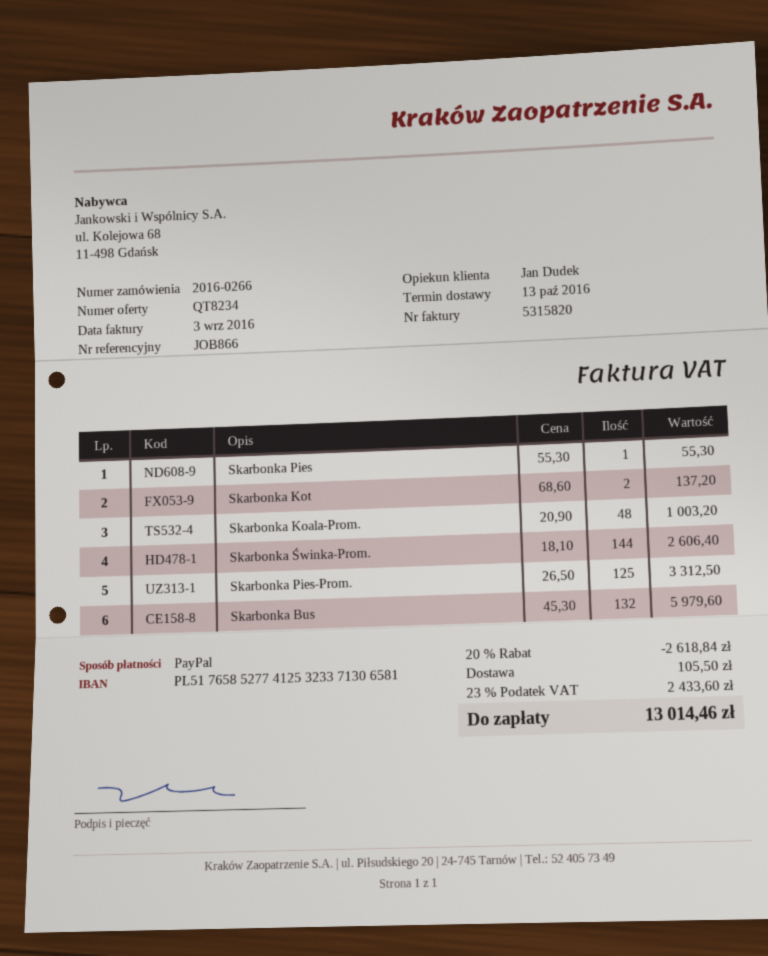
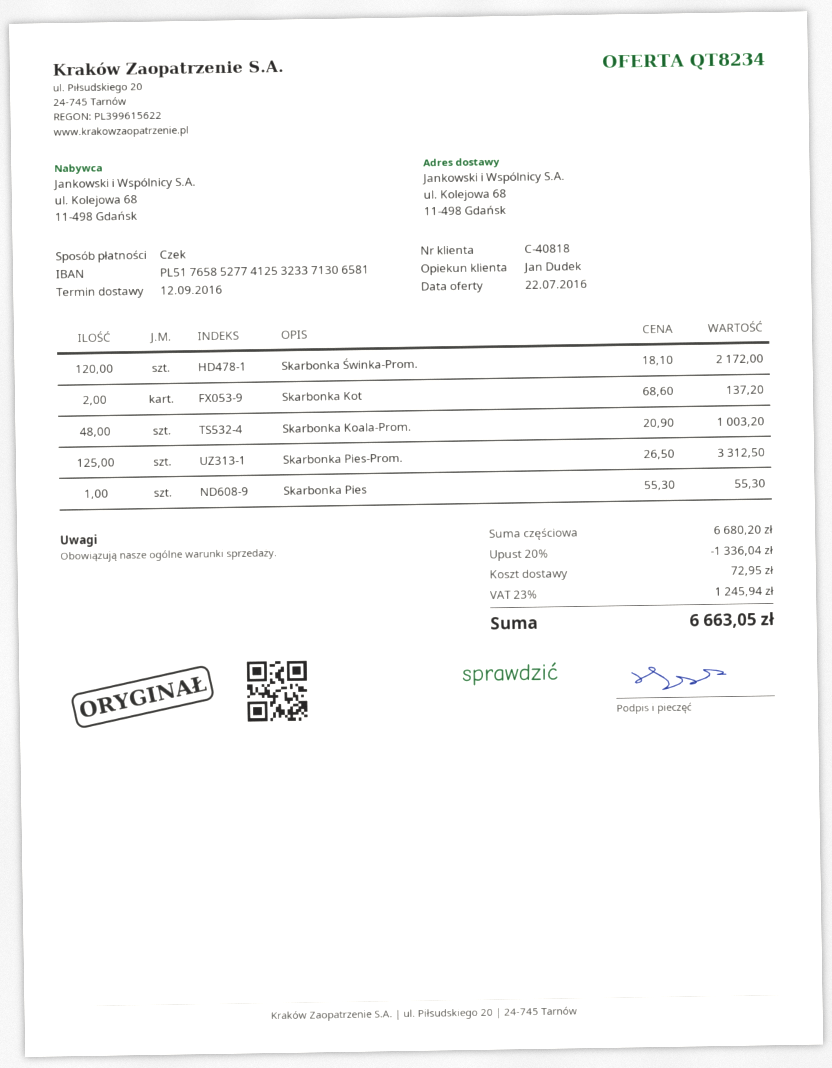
delivery date: 2016-10-13 -> 2016-09-12
payment method: PayPal -> cheque
Skarbonka Świnka-Prom.: 144 x 18.10 = 2606.40 -> 120 x 18.10 = 2172.00
Skarbonka Bus: 132 x 45.30 = 5979.60 -> none
discount: 20% = 2618.84 -> 20% = 1336.04
shipping: 105.50 -> 72.95
tax: 23% = 2433.60 -> 23% = 1245.94
total: 13014.46 -> 6663.05

